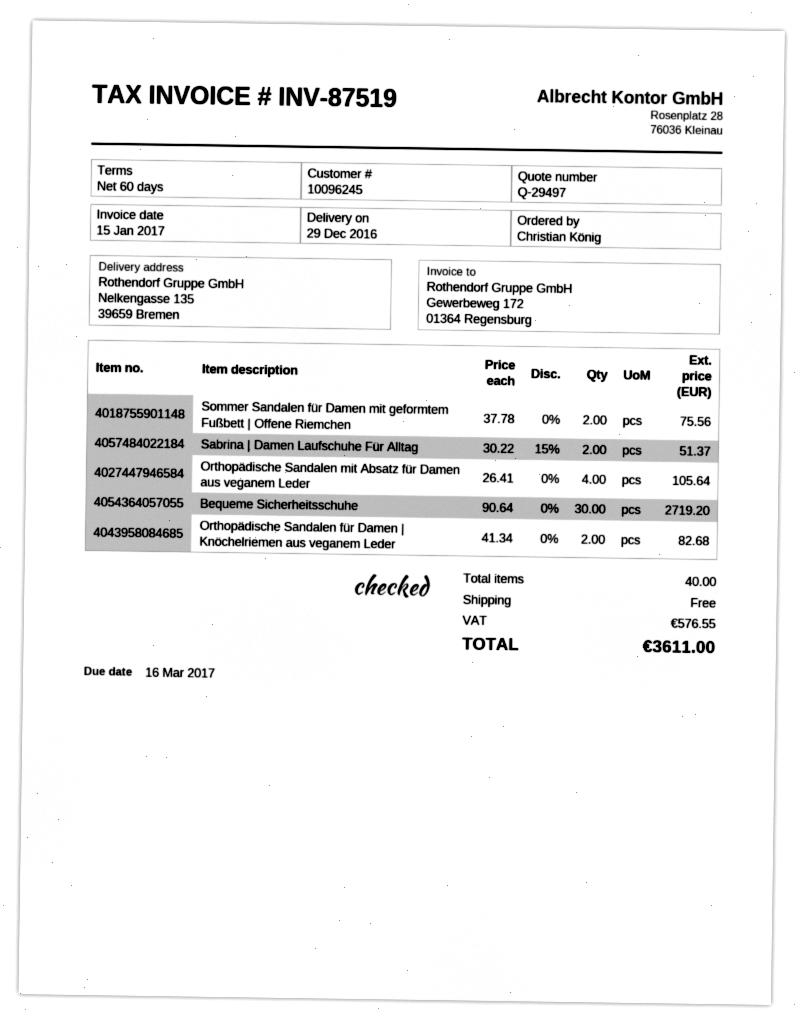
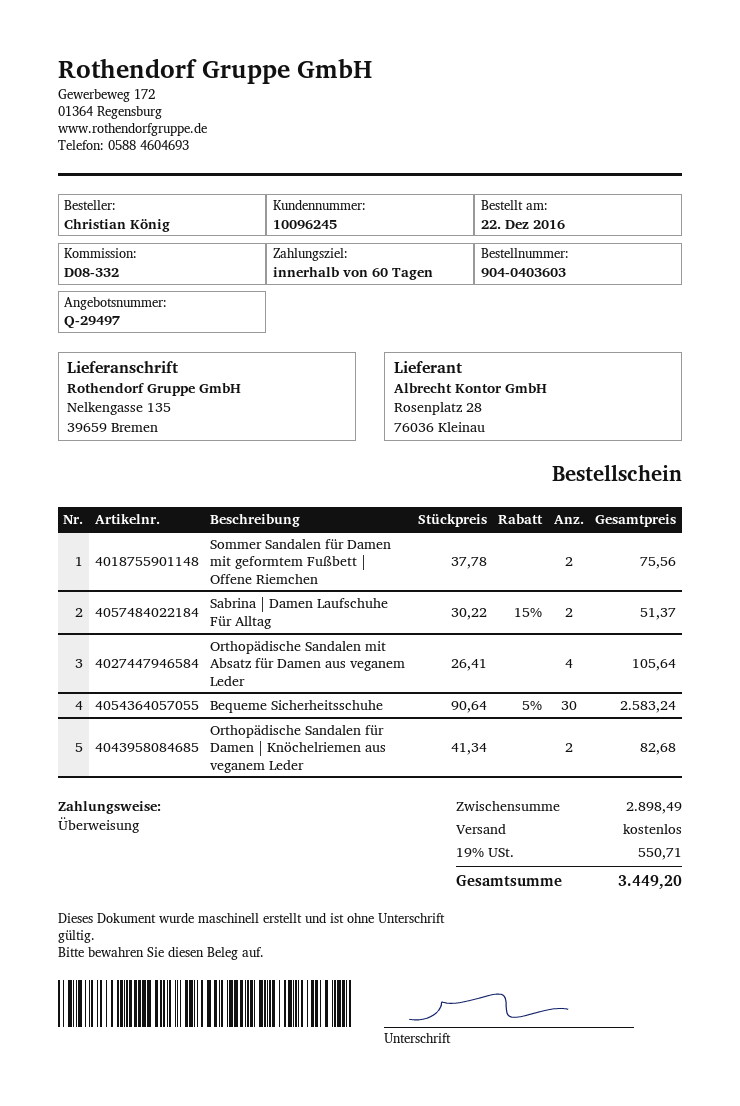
Bequeme Sicherheitsschuhe: 30 x 90.64 = 2719.20 -> 30 x 90.64 - 5% = 2583.24
tax: 576.55 -> 550.71
total: 3611.00 -> 3449.20

